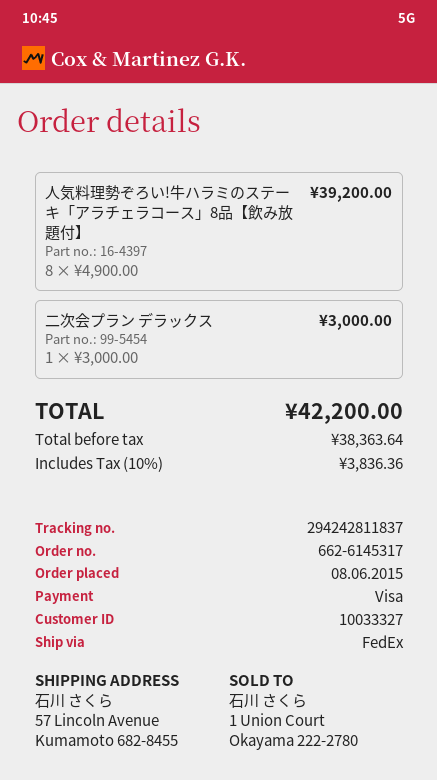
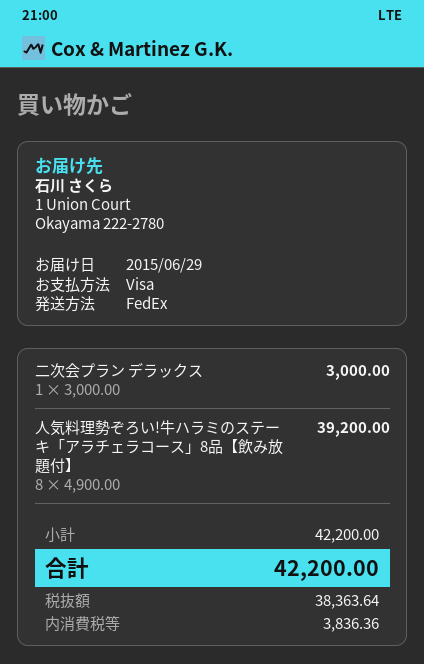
ship to: 57 Lincoln Avenue, Kumamoto 682-8455 -> 1 Union Court, Okayama 222-2780

